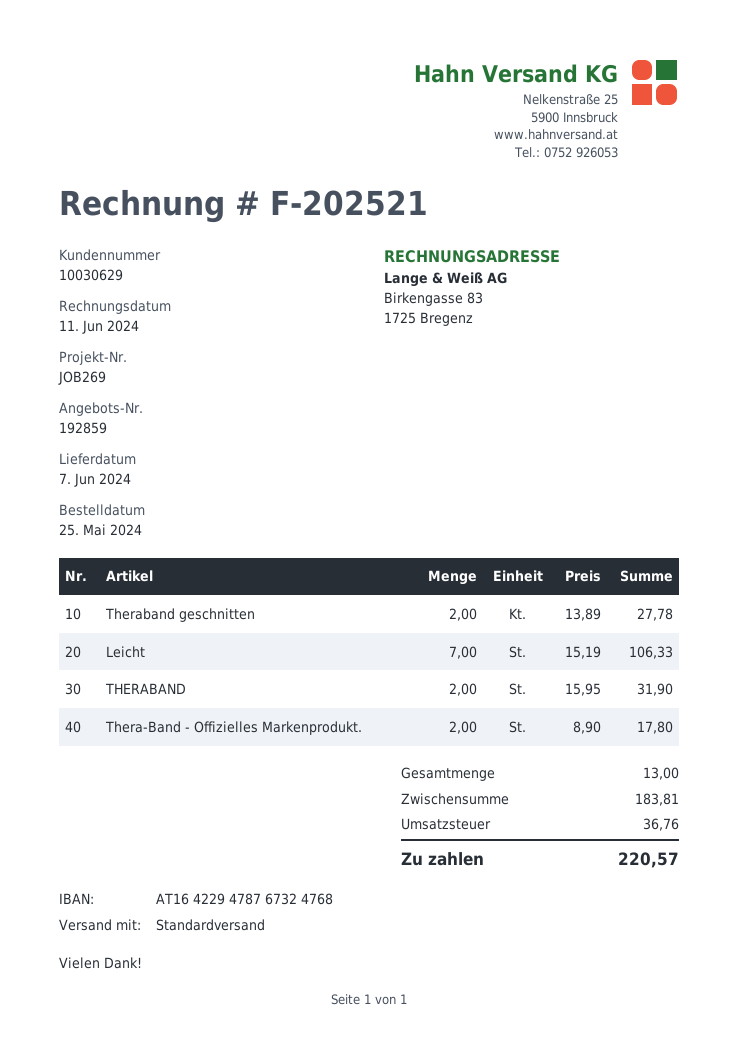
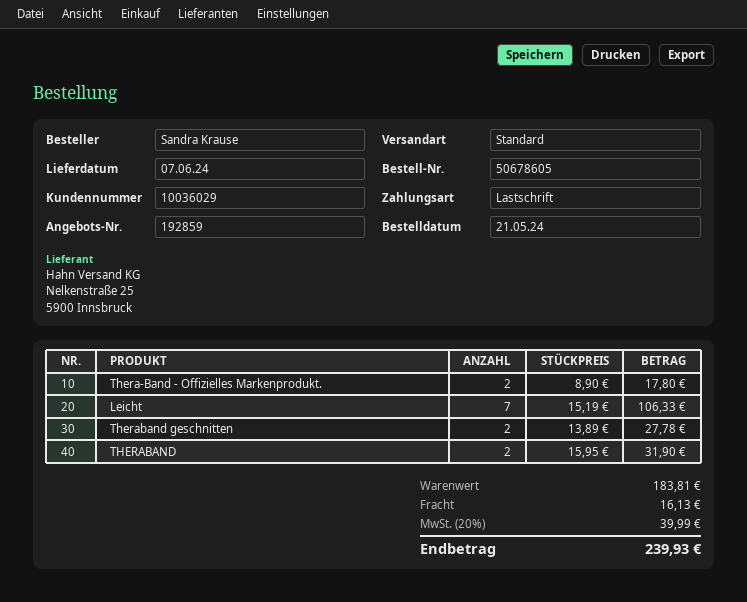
order date: 2024-05-25 -> 2024-05-21
customer number: 10030629 -> 10036029
shipping: none -> 16.13
tax: 36.76 -> 39.99
total: 220.57 -> 239.93

